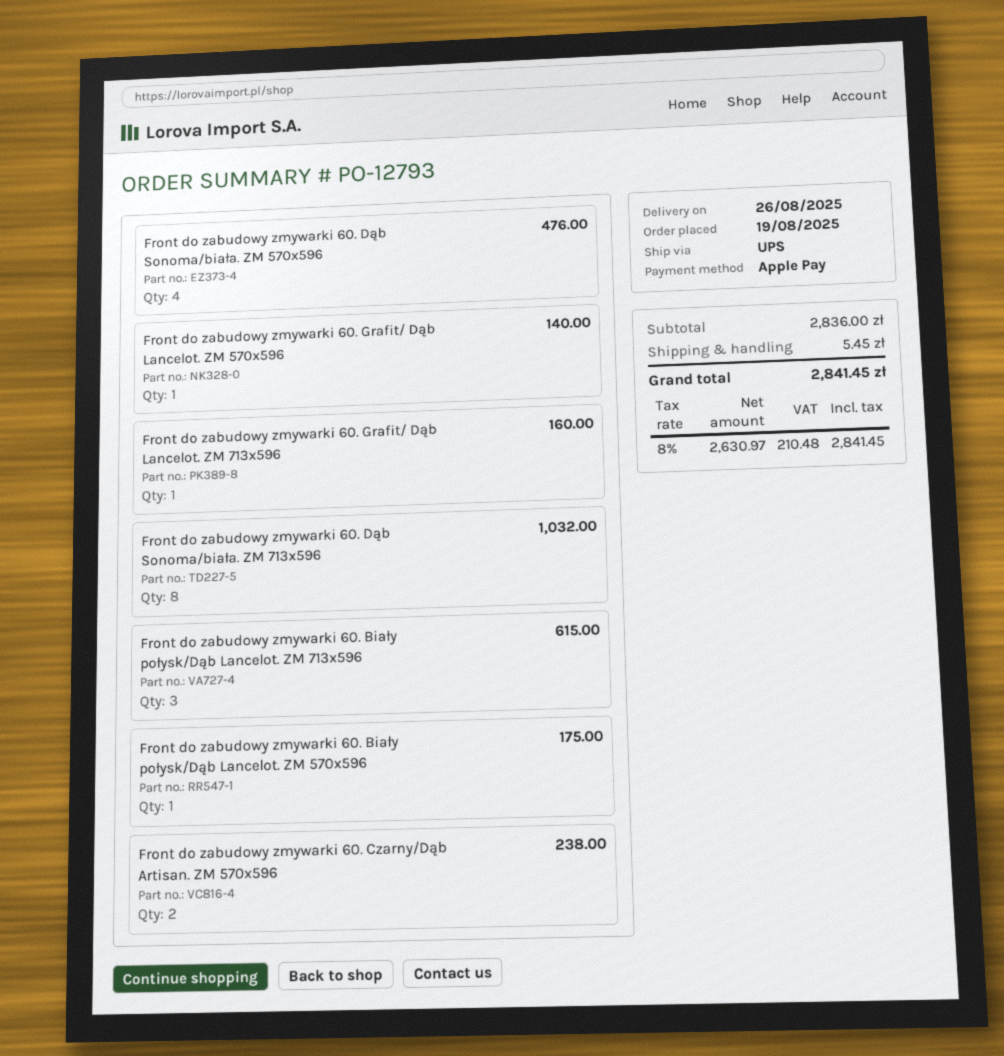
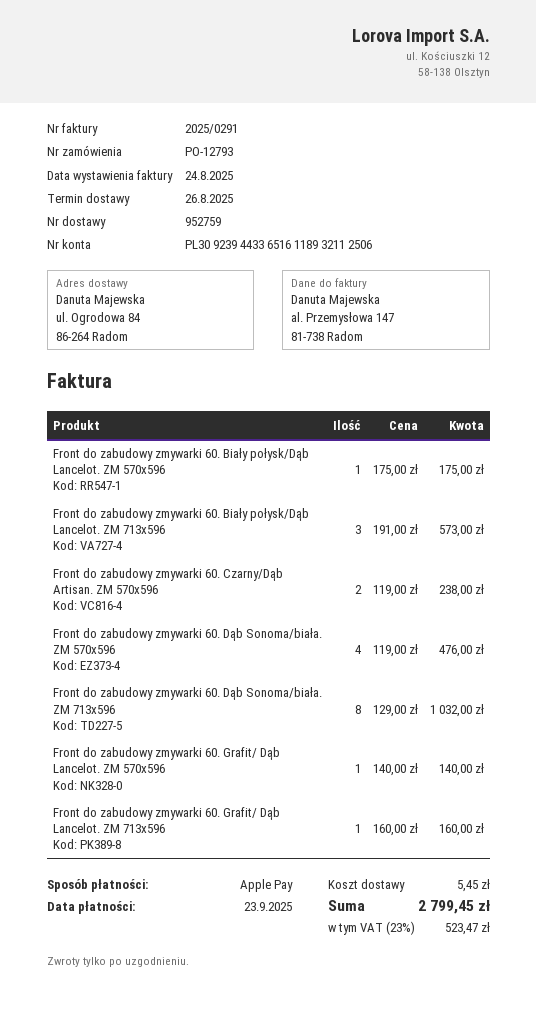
Front do zabudowy zmywarki 60. Biały połysk/Dąb Lancelot. ZM 713x596: 3 for 615.00 -> 3 for 573.00
tax: 8% = 210.48 -> 23% = 523.47
total: 2841.45 -> 2799.45

